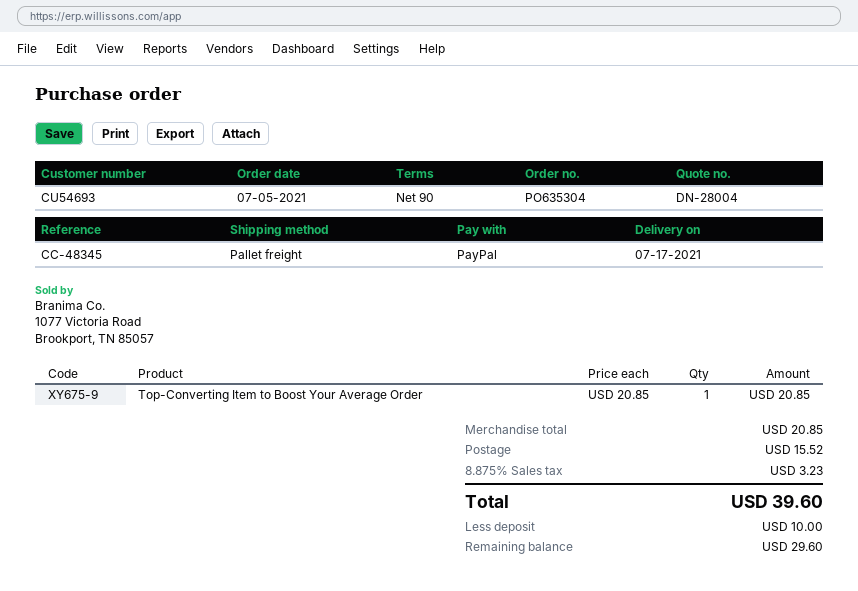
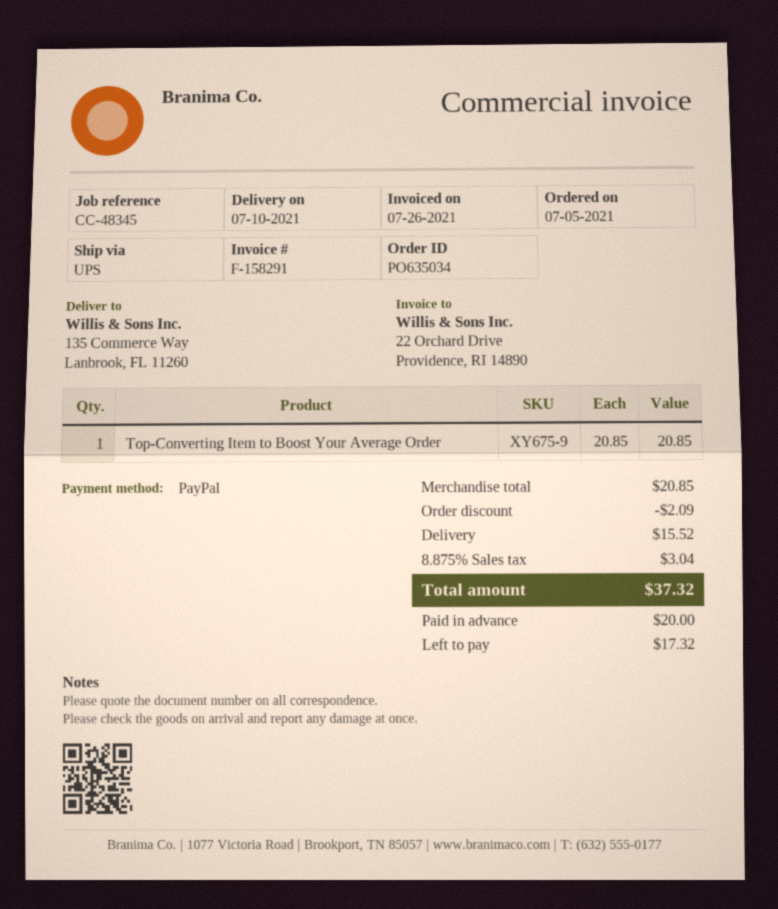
order number: PO635304 -> PO635034
delivery date: 2021-07-17 -> 2021-07-10
shipping method: pallet freight -> UPS
discount: none -> 2.09
tax: 8.875% = 3.23 -> 8.875% = 3.04
total: 39.60 -> 37.32
deposit: 10.00 -> 20.00
balance: 29.60 -> 17.32

